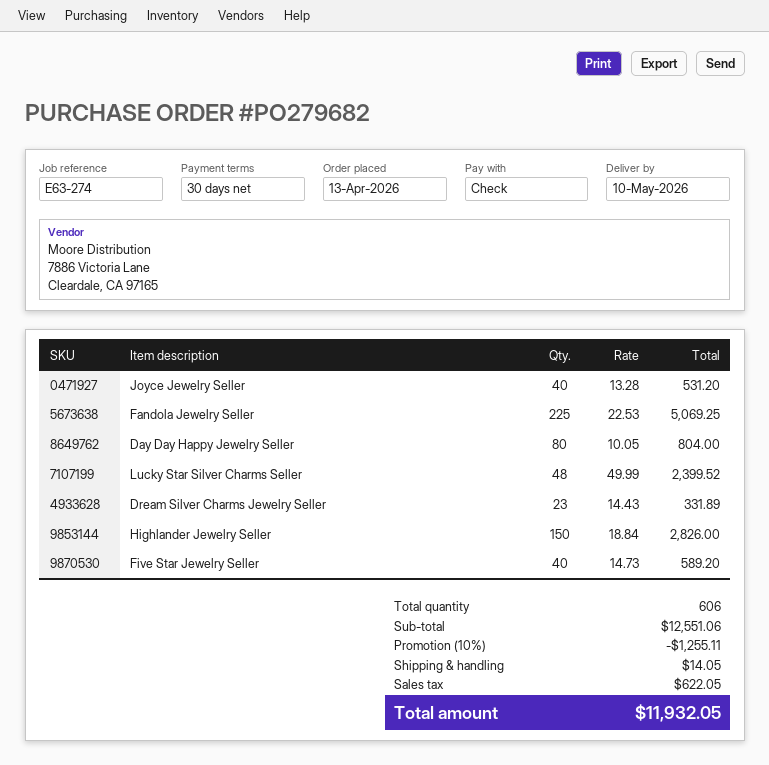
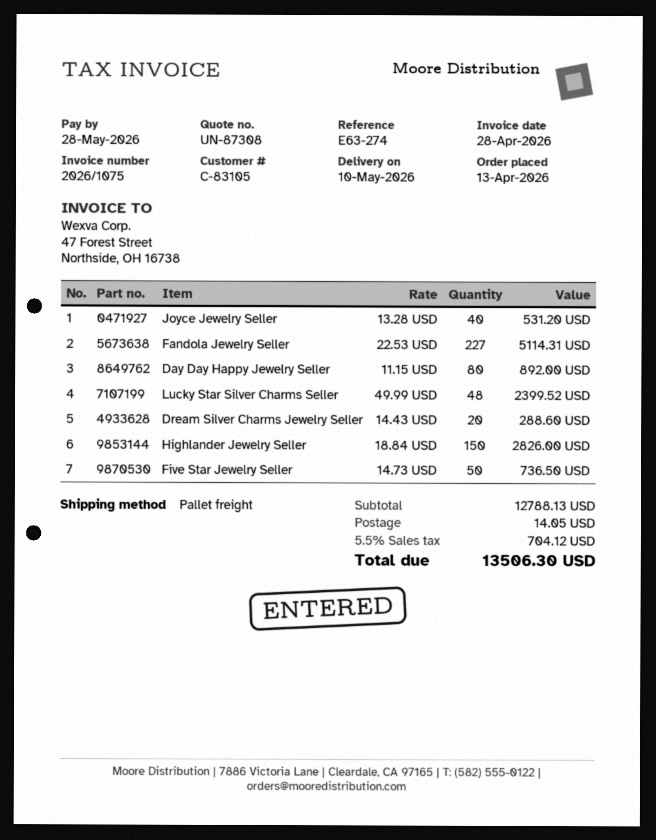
Fandola Jewelry Seller: 225 x 22.53 = 5069.25 -> 227 x 22.53 = 5114.31
Day Day Happy Jewelry Seller: 80 x 10.05 = 804.00 -> 80 x 11.15 = 892.00
Dream Silver Charms Jewelry Seller: 23 x 14.43 = 331.89 -> 20 x 14.43 = 288.60
Five Star Jewelry Seller: 40 x 14.73 = 589.20 -> 50 x 14.73 = 736.50
subtotal: 12551.06 -> 12788.13
discount: 10% = 1255.11 -> none
tax: 622.05 -> 704.12
total: 11932.05 -> 13506.30

